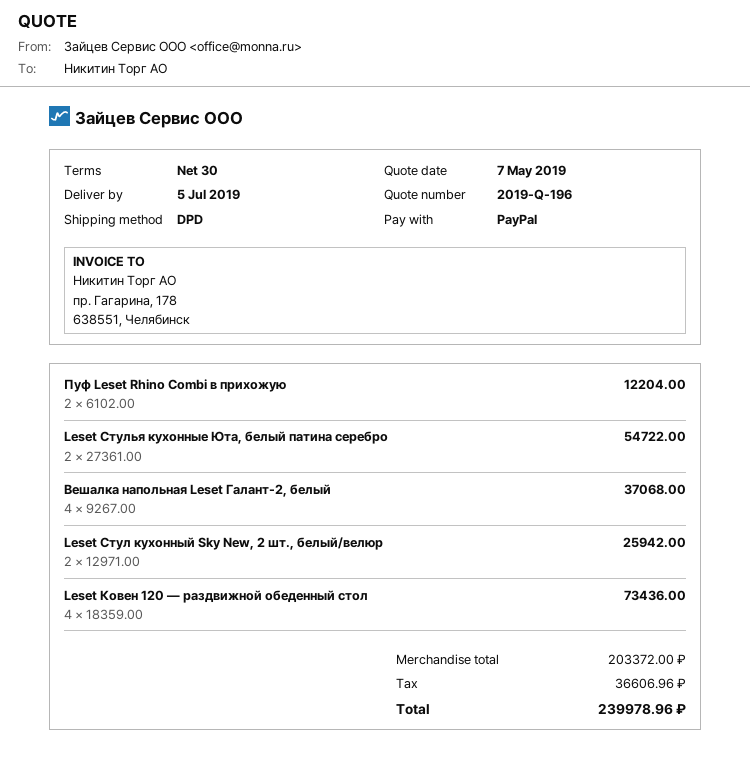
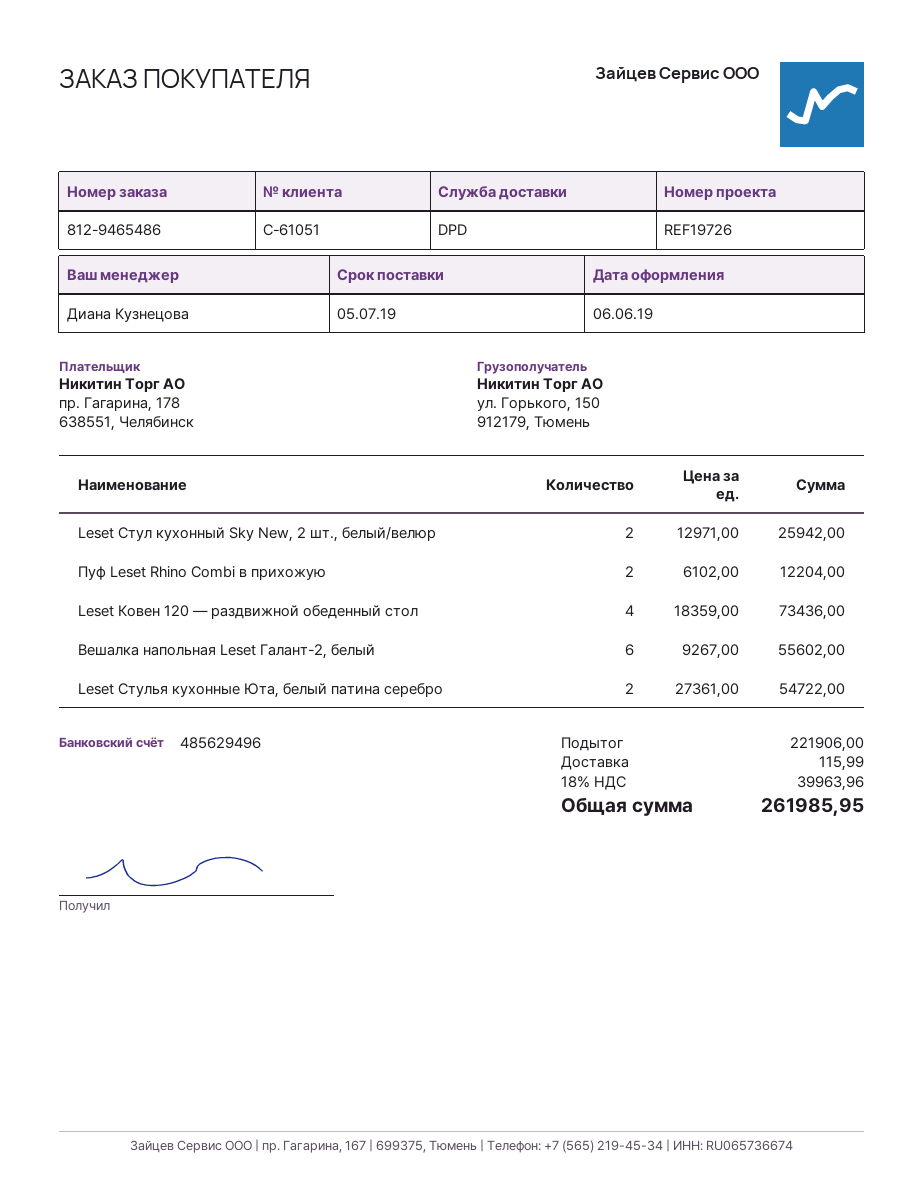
Вешалка напольная Leset Галант-2, белый: 4 x 9267.00 = 37068.00 -> 6 x 9267.00 = 55602.00
subtotal: 203372.00 -> 221906.00
shipping: none -> 115.99
tax: 36606.96 -> 39963.96
total: 239978.96 -> 261985.95

